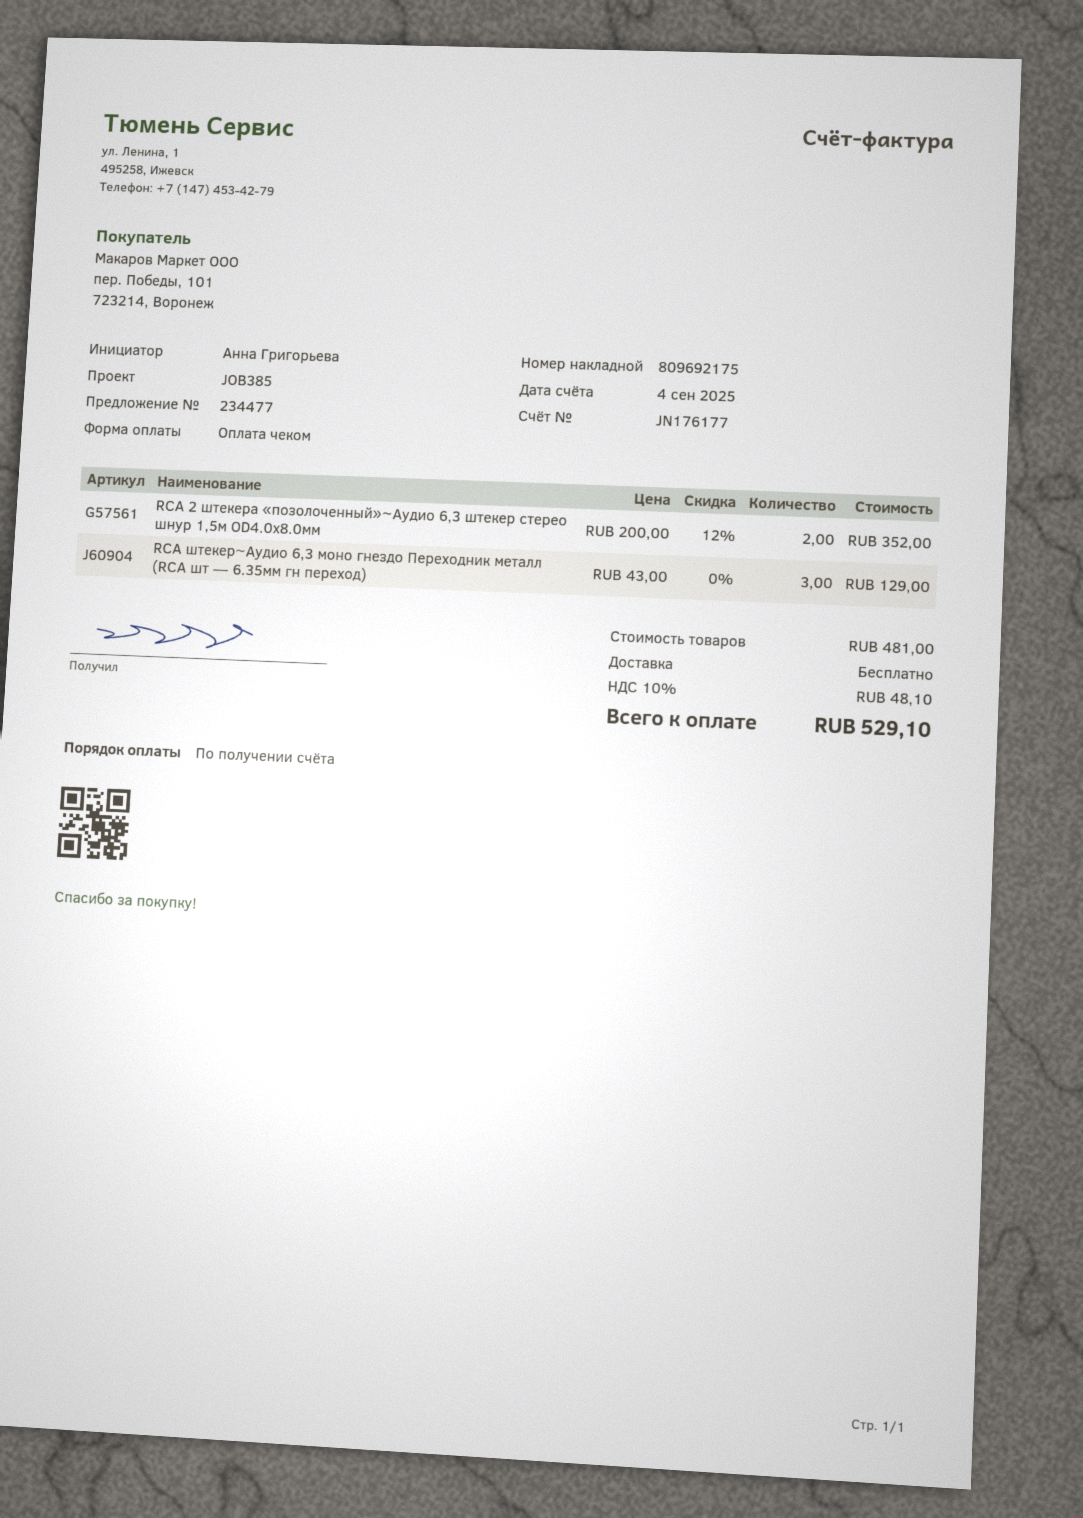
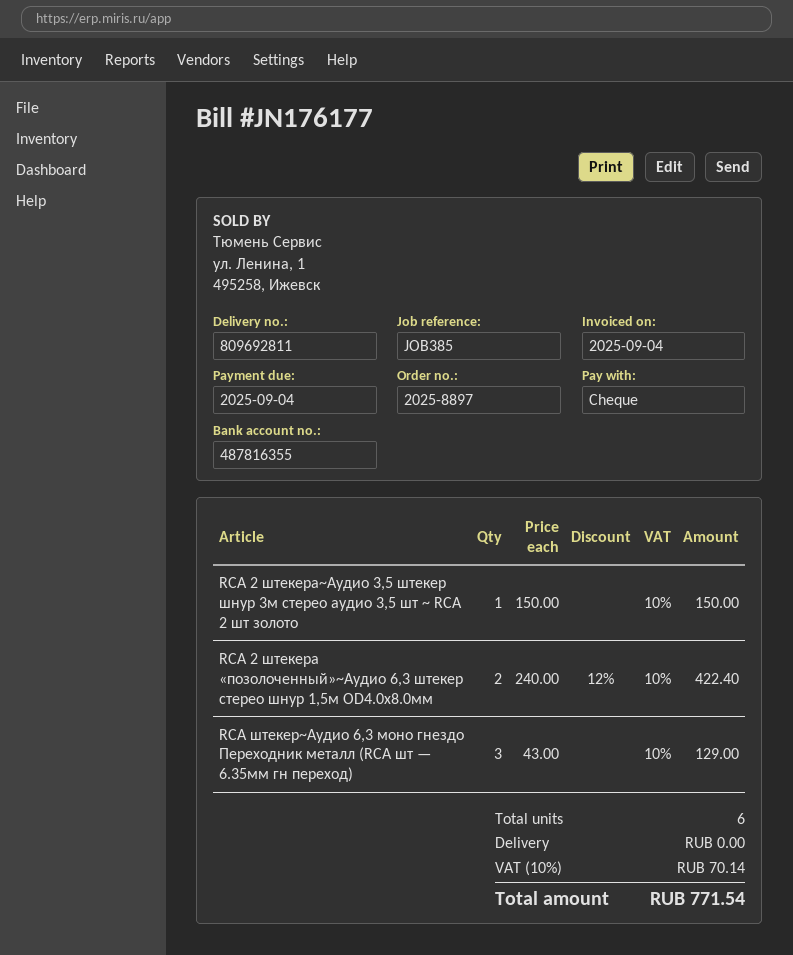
delivery note number: 809692175 -> 809692811
RCA 2 штекера «позолоченный»~Аудио 6,3 штекер стерео шнур 1,5м OD4.0x8.0мм: 2 x 200.00 - 12% = 352.00 -> 2 x 240.00 - 12% = 422.40
RCA 2 штекера~Аудио 3,5 штекер шнур 3м стерео аудио 3,5 шт ~ RCA 2 шт золото: none -> 1 x 150.00 = 150.00
tax: 10% = 48.10 -> 10% = 70.14
total: 529.10 -> 771.54

